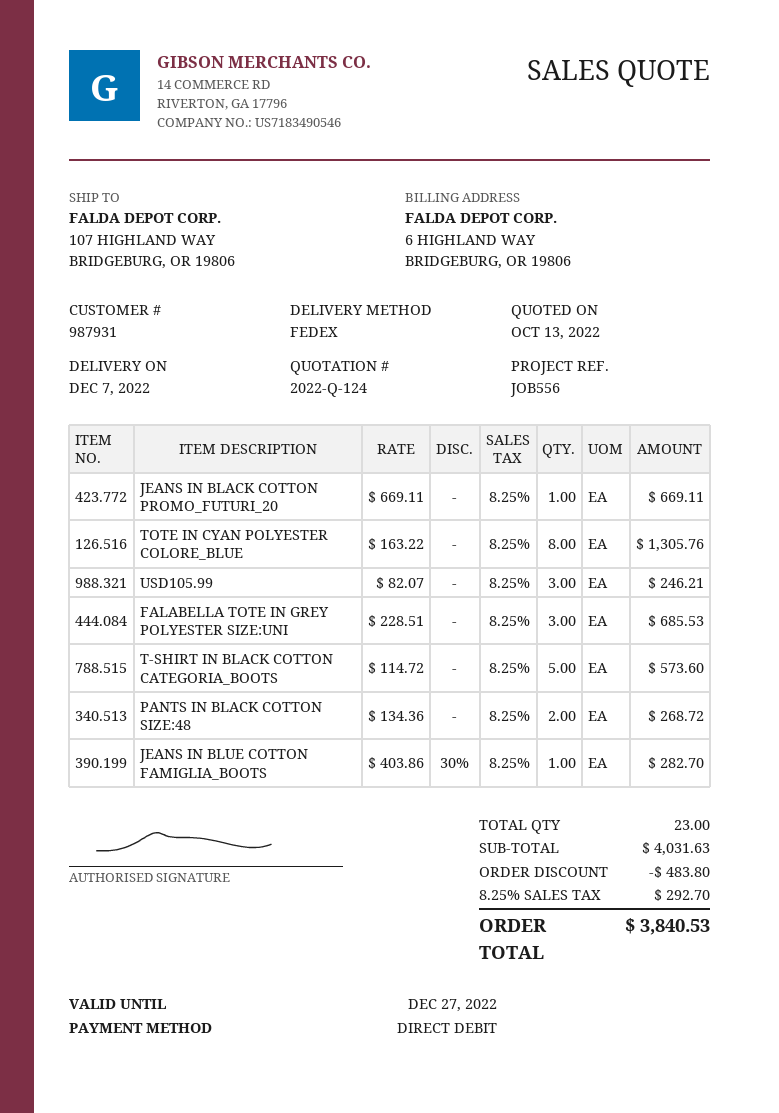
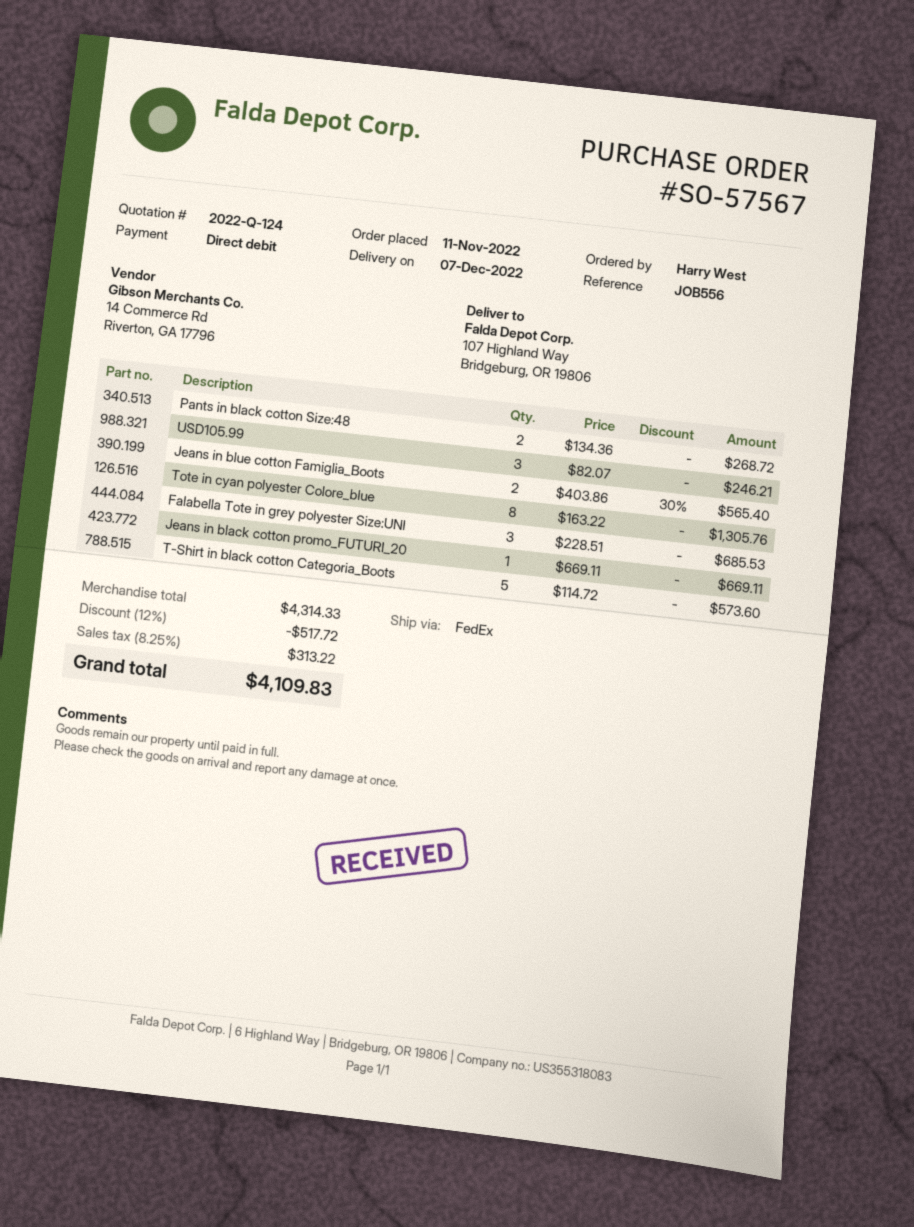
JEANS IN BLUE COTTON FAMIGLIA_BOOTS: 1 x 403.86 - 30% = 282.70 -> 2 x 403.86 - 30% = 565.40
subtotal: 4031.63 -> 4314.33
discount: 483.80 -> 517.72
tax: 8.25% = 292.70 -> 8.25% = 313.22
total: 3840.53 -> 4109.83

